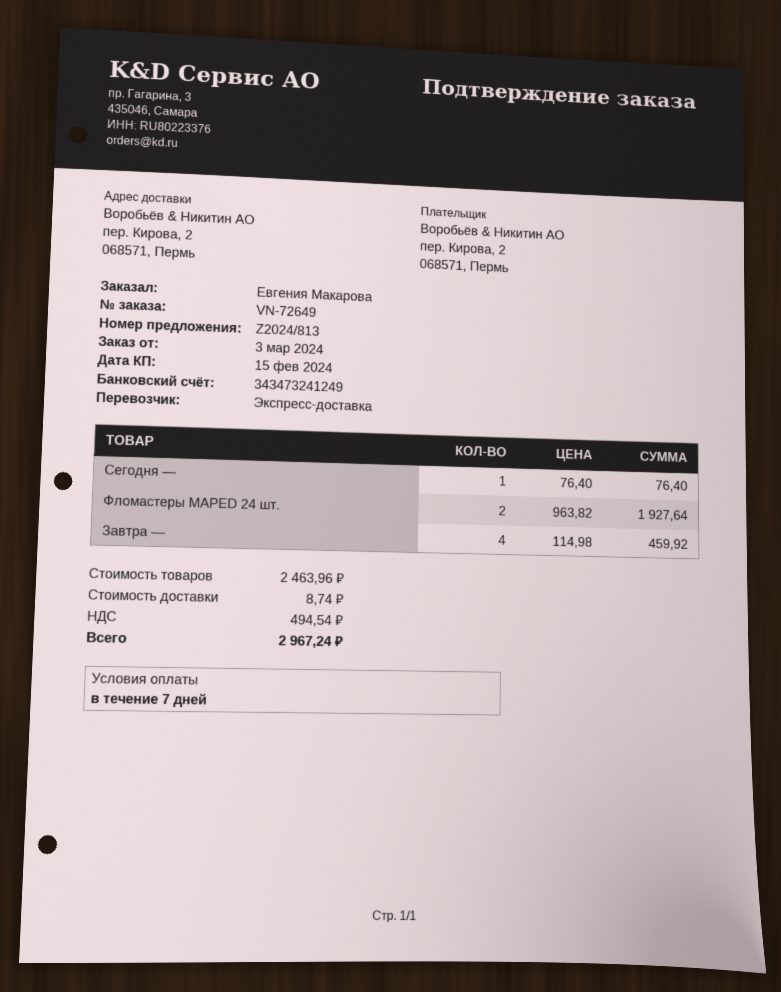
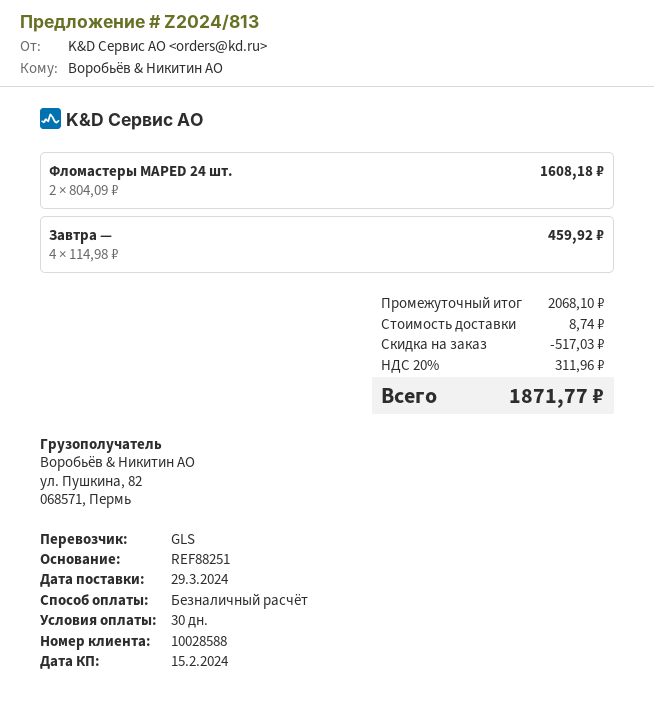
payment terms: 7 days -> 30 days
shipping method: express -> GLS
ship to: пер. Кирова, 2, 068571, Пермь -> ул. Пушкина, 82, 068571, Пермь
Сегодня —: 1 x 76.40 = 76.40 -> none
Фломастеры MAPED 24 шт.: 2 x 963.82 = 1927.64 -> 2 x 804.09 = 1608.18
subtotal: 2463.96 -> 2068.10
discount: none -> 517.03
tax: 494.54 -> 311.96
total: 2967.24 -> 1871.77

